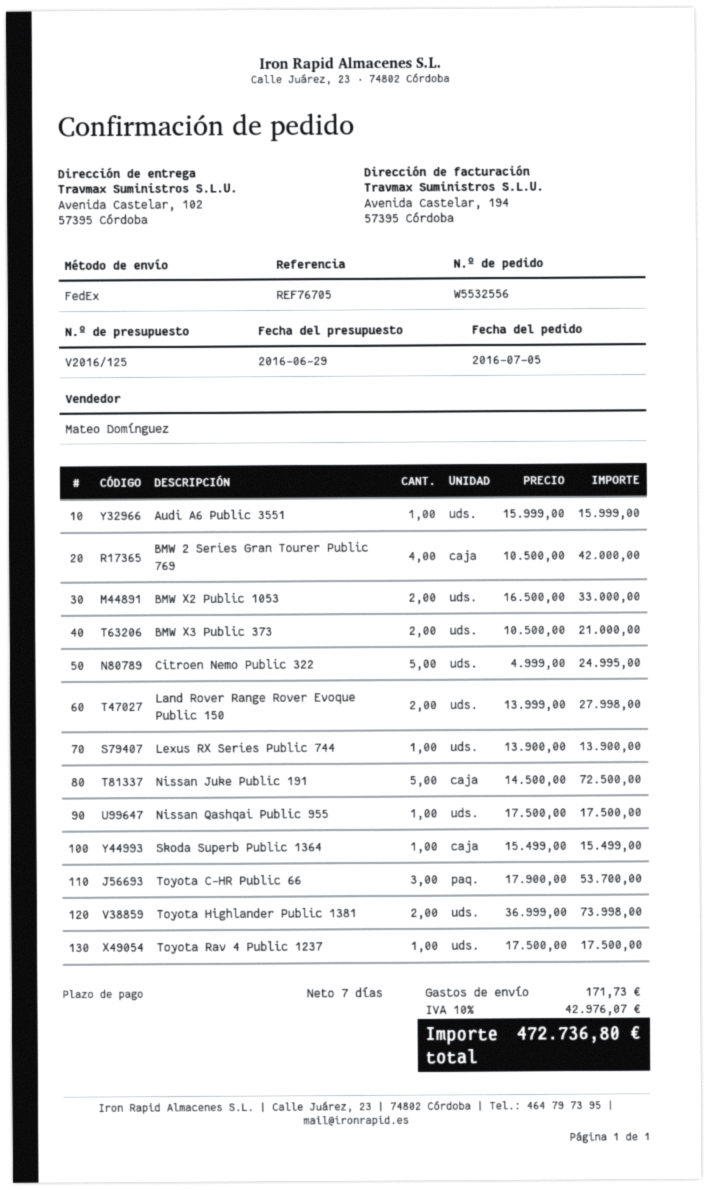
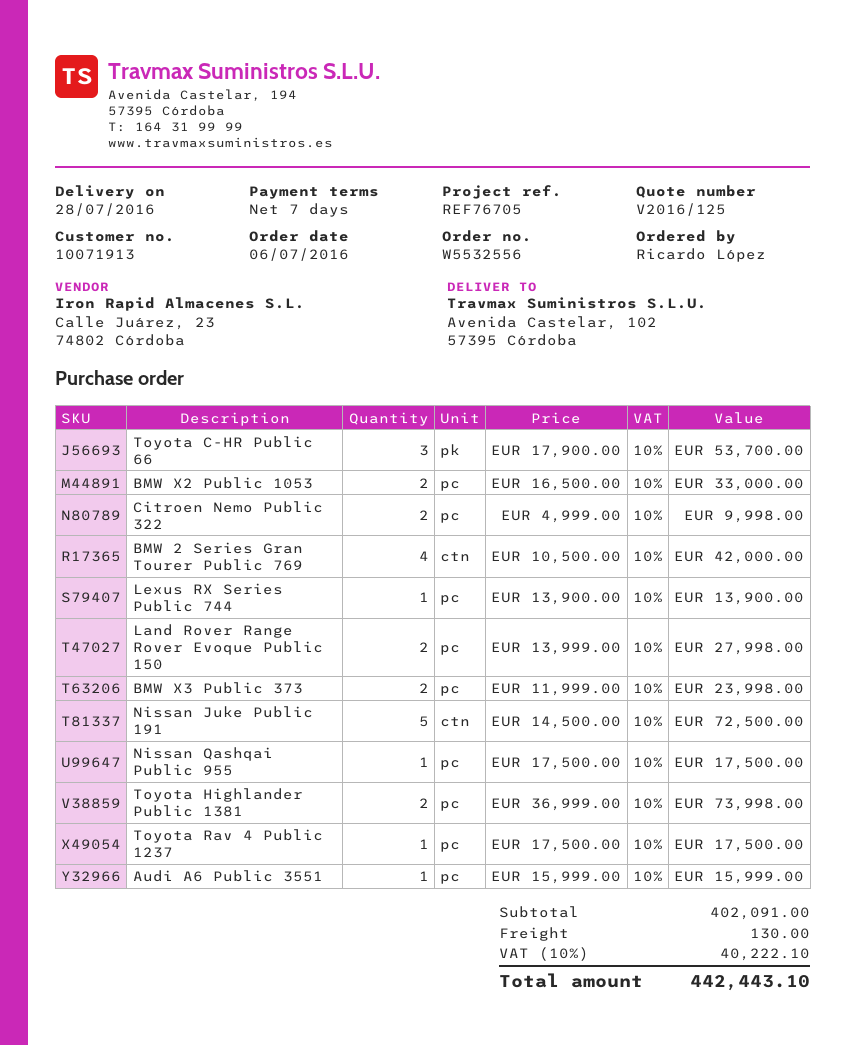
order date: 2016-07-05 -> 2016-07-06
BMW X3 Public 373: 2 x 10500.00 = 21000.00 -> 2 x 11999.00 = 23998.00
Citroen Nemo Public 322: 5 x 4999.00 = 24995.00 -> 2 x 4999.00 = 9998.00
Skoda Superb Public 1364: 1 x 15499.00 = 15499.00 -> none
shipping: 171.73 -> 130.00
tax: 10% = 42976.07 -> 10% = 40222.10
total: 472736.80 -> 442443.10

